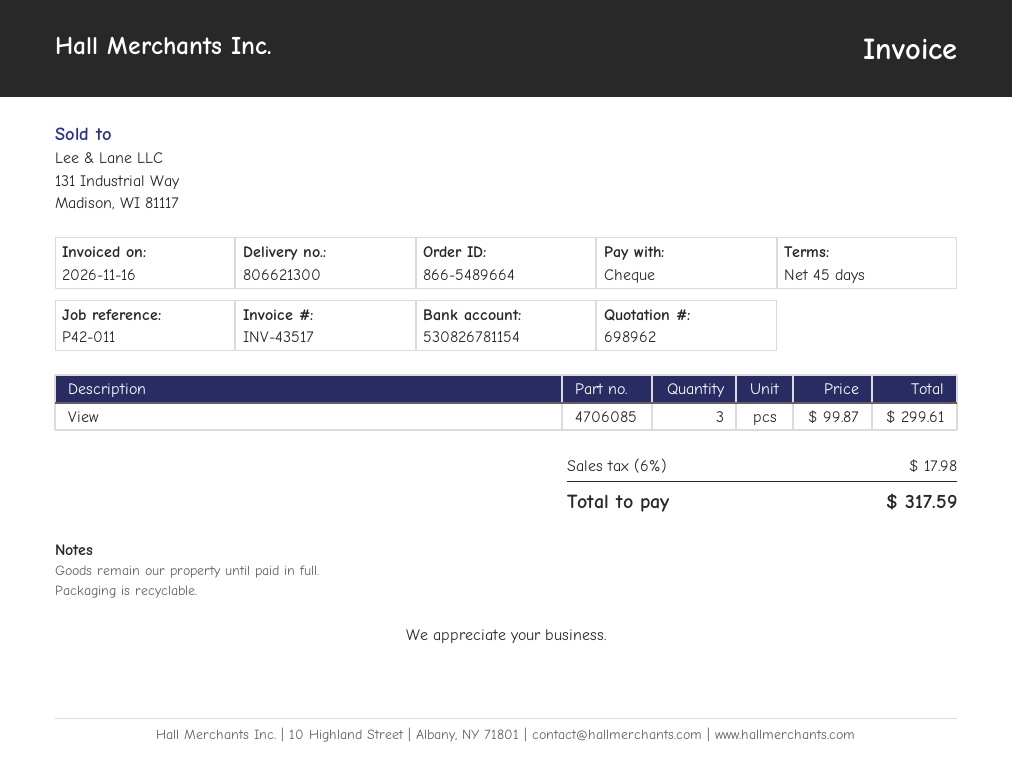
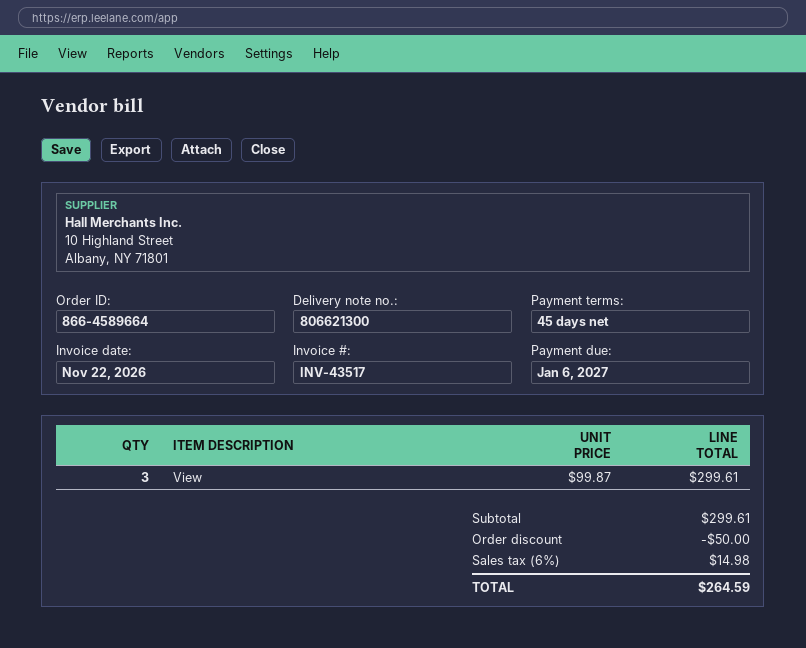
order number: 866-5489664 -> 866-4589664
invoice date: 2026-11-16 -> 2026-11-22
discount: none -> 50.00
tax: 6% = 17.98 -> 6% = 14.98
total: 317.59 -> 264.59

